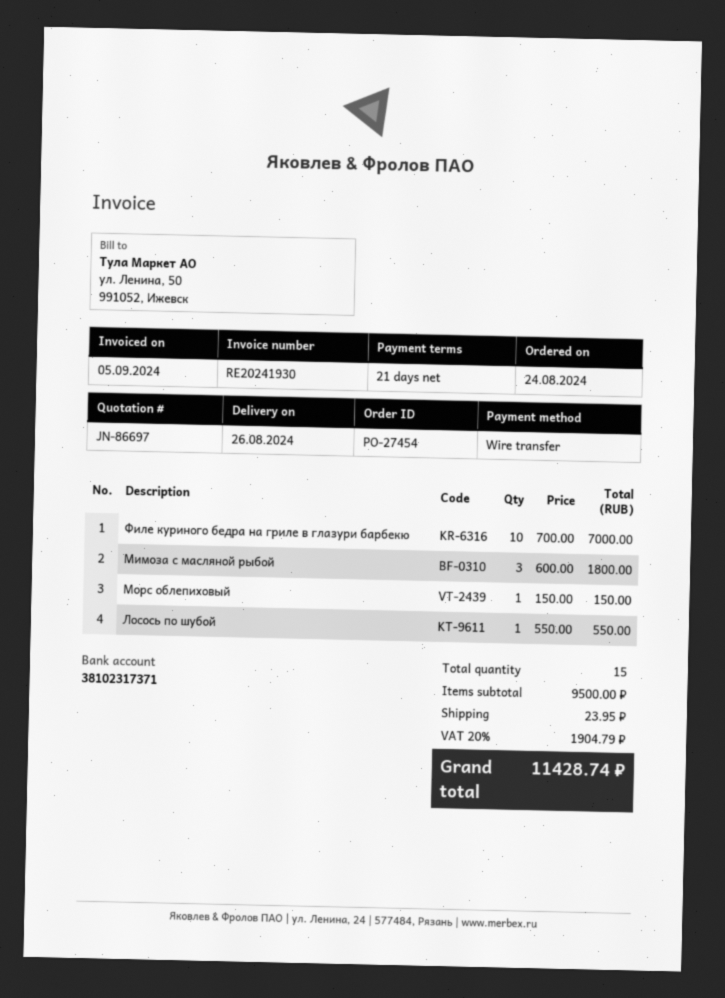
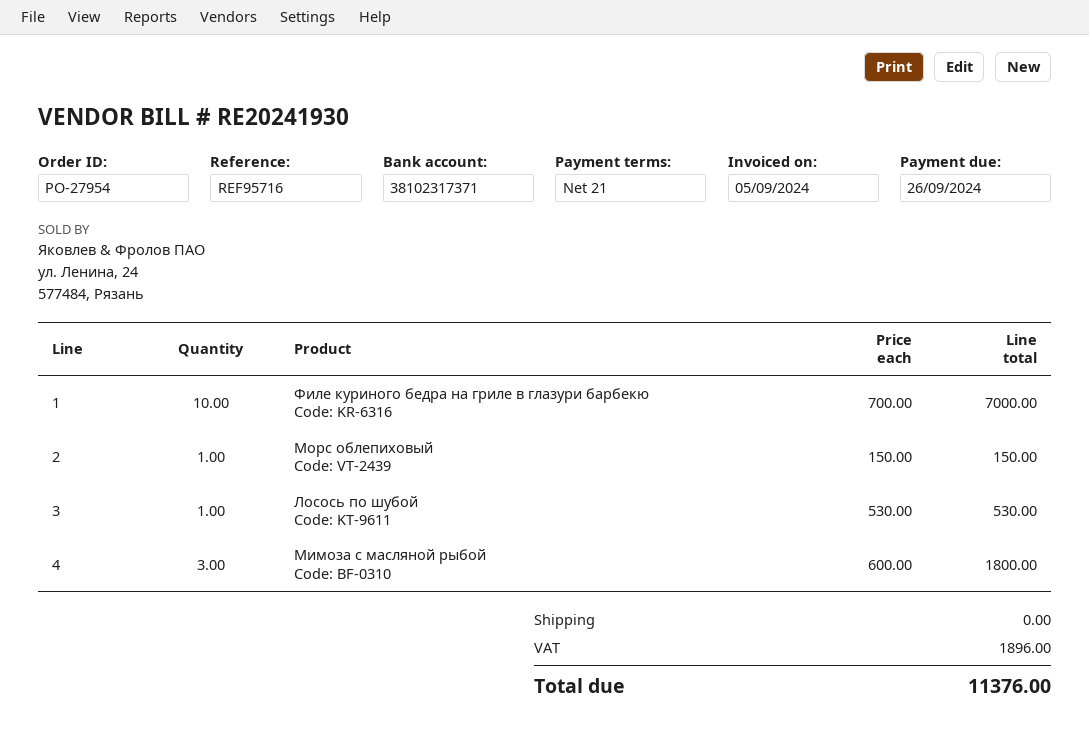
order number: PO-27454 -> PO-27954
Лосось по шубой: 1 x 550.00 = 550.00 -> 1 x 530.00 = 530.00
shipping: 23.95 -> 0.00
tax: 1904.79 -> 1896.00
total: 11428.74 -> 11376.00

